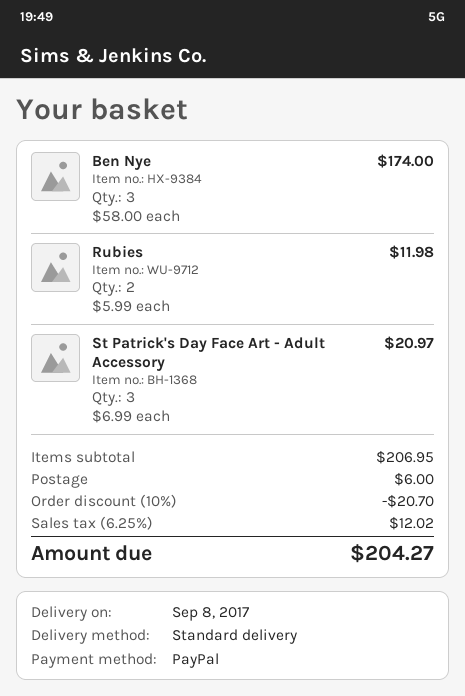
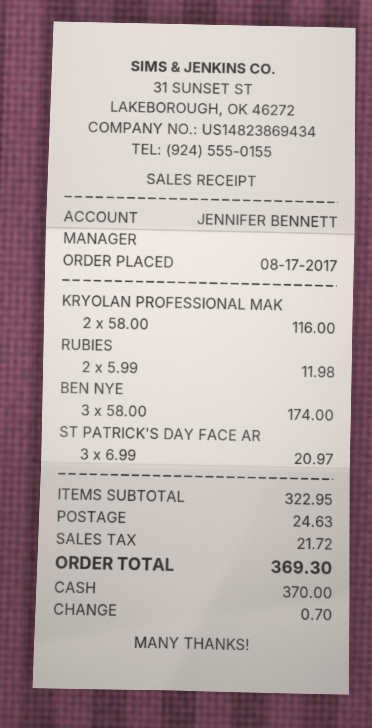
payment method: PayPal -> cash
KRYOLAN PROFESSIONAL MAK: none -> 2 x 58.00 = 116.00
subtotal: 206.95 -> 322.95
discount: 10% = 20.70 -> none
shipping: 6.00 -> 24.63
tax: 12.02 -> 21.72
total: 204.27 -> 369.30

